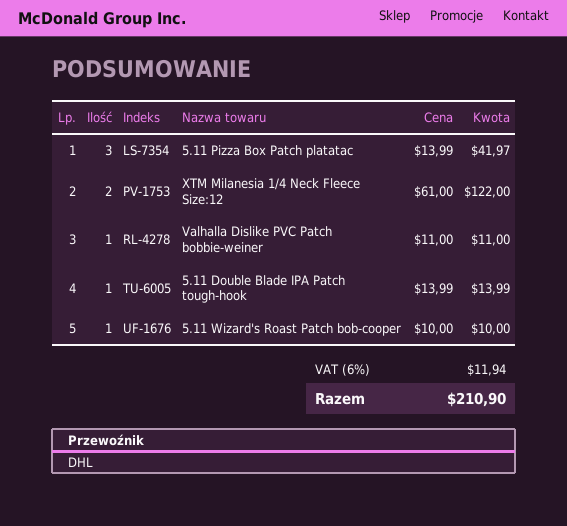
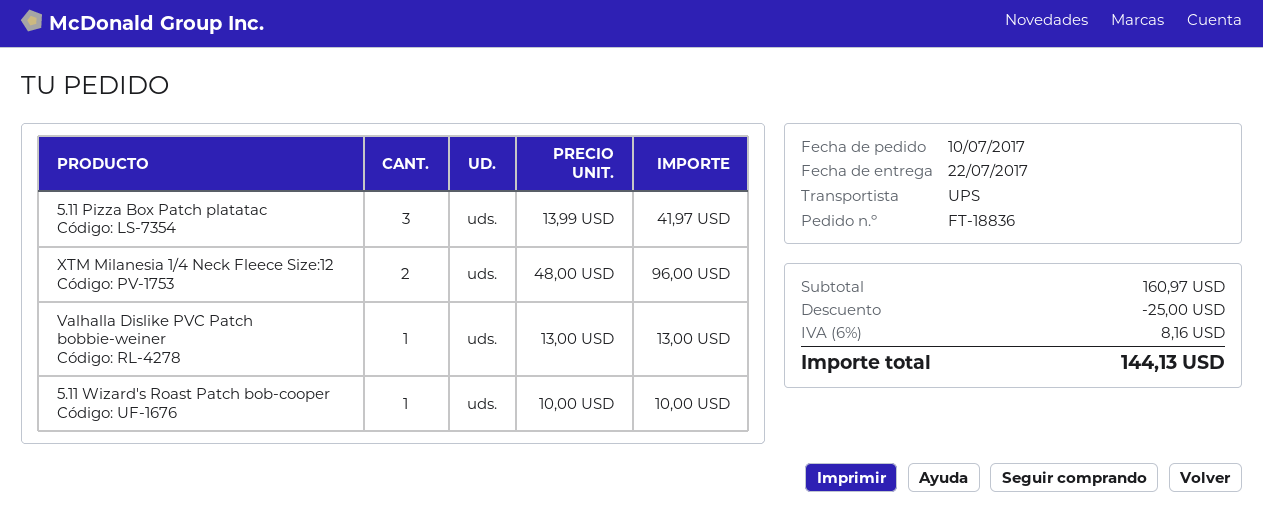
shipping method: DHL -> UPS
XTM Milanesia 1/4 Neck Fleece Size:12: 2 x 61.00 = 122.00 -> 2 x 48.00 = 96.00
Valhalla Dislike PVC Patch bobbie-weiner: 1 x 11.00 = 11.00 -> 1 x 13.00 = 13.00
5.11 Double Blade IPA Patch tough-hook: 1 x 13.99 = 13.99 -> none
discount: none -> 25.00
tax: 6% = 11.94 -> 6% = 8.16
total: 210.90 -> 144.13

